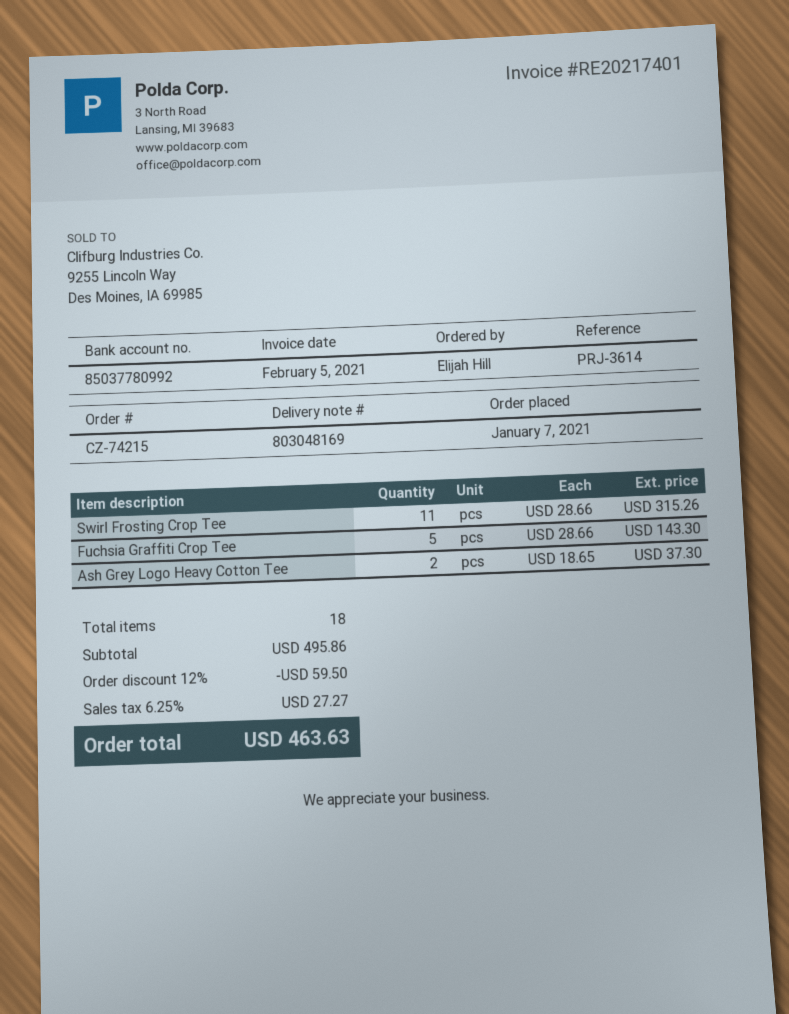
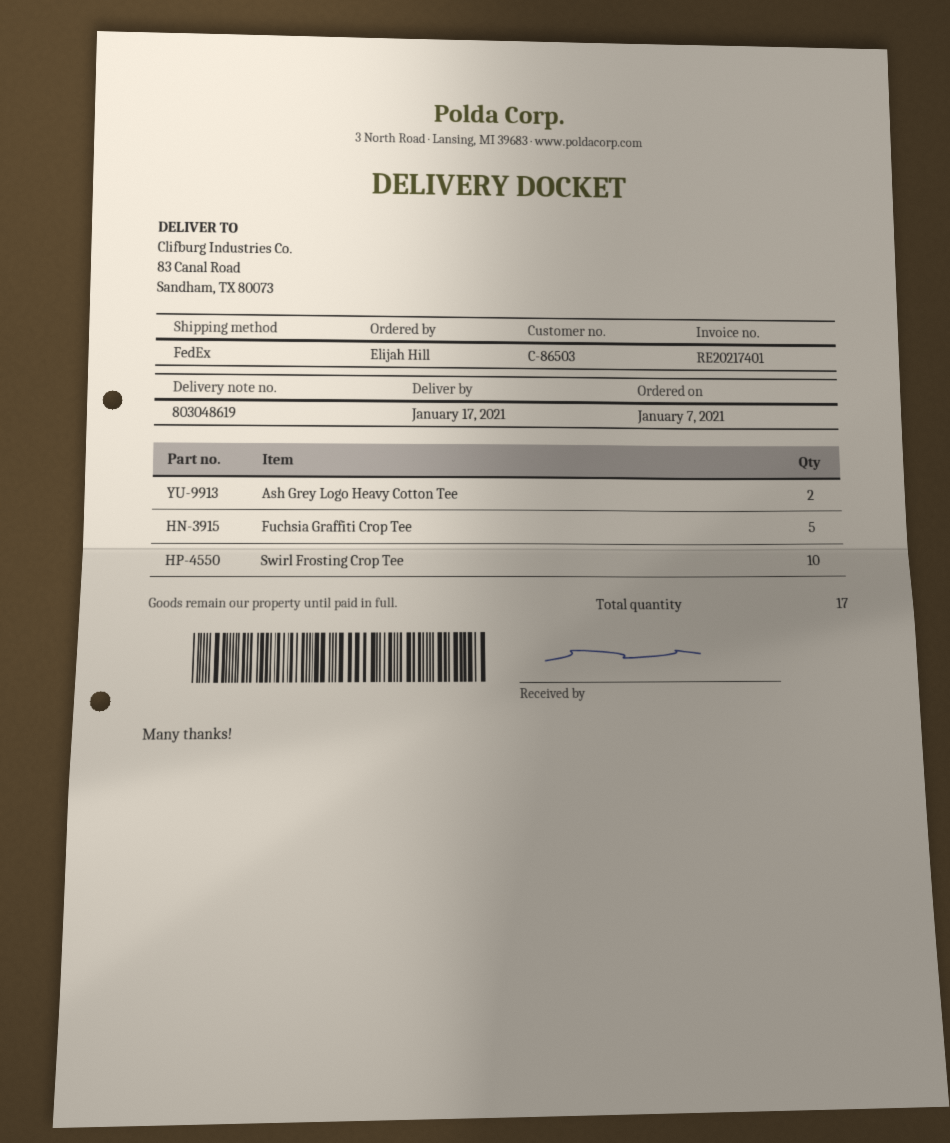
delivery note number: 803048169 -> 803048619
Swirl Frosting Crop Tee: 11 -> 10
total quantity: 18 -> 17

